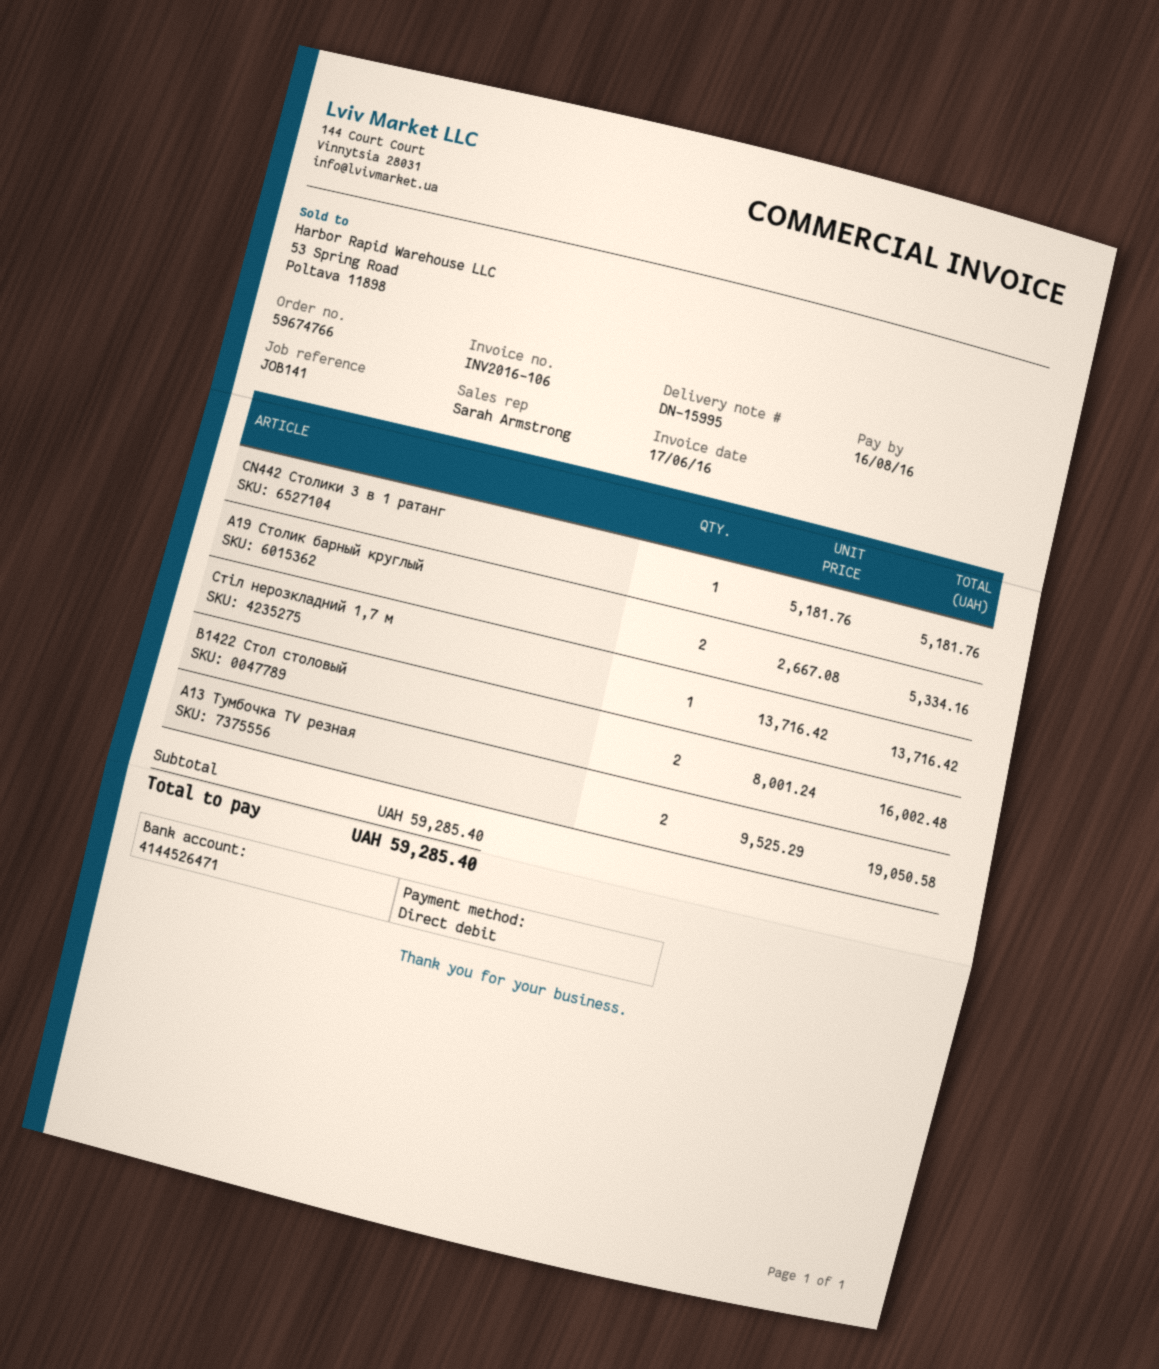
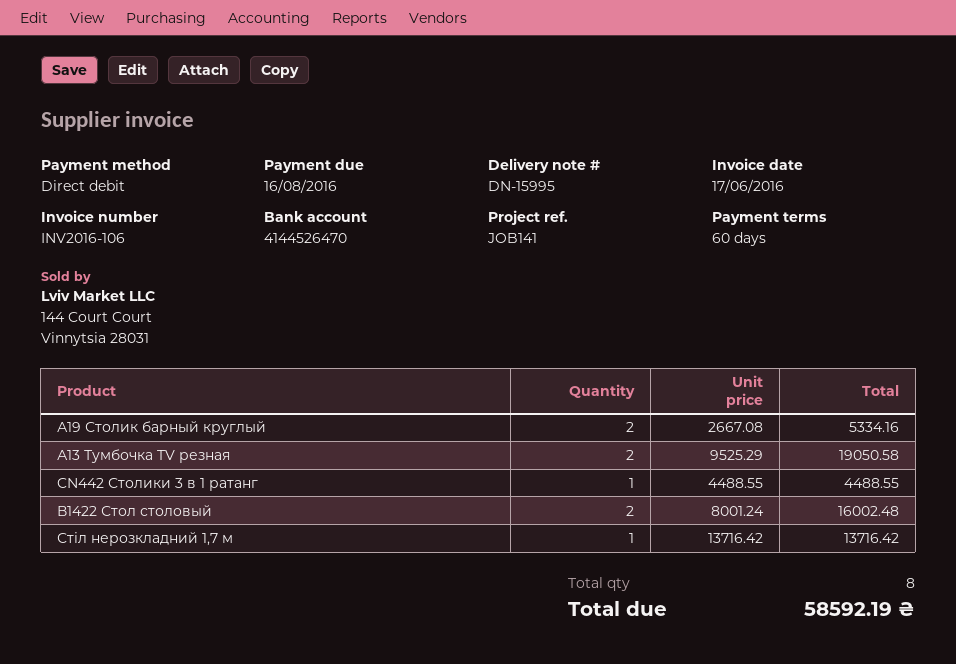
bank account: 4144526471 -> 4144526470
CN442 Столики 3 в 1 ратанг: 1 x 5181.76 = 5181.76 -> 1 x 4488.55 = 4488.55
total: 59285.40 -> 58592.19

